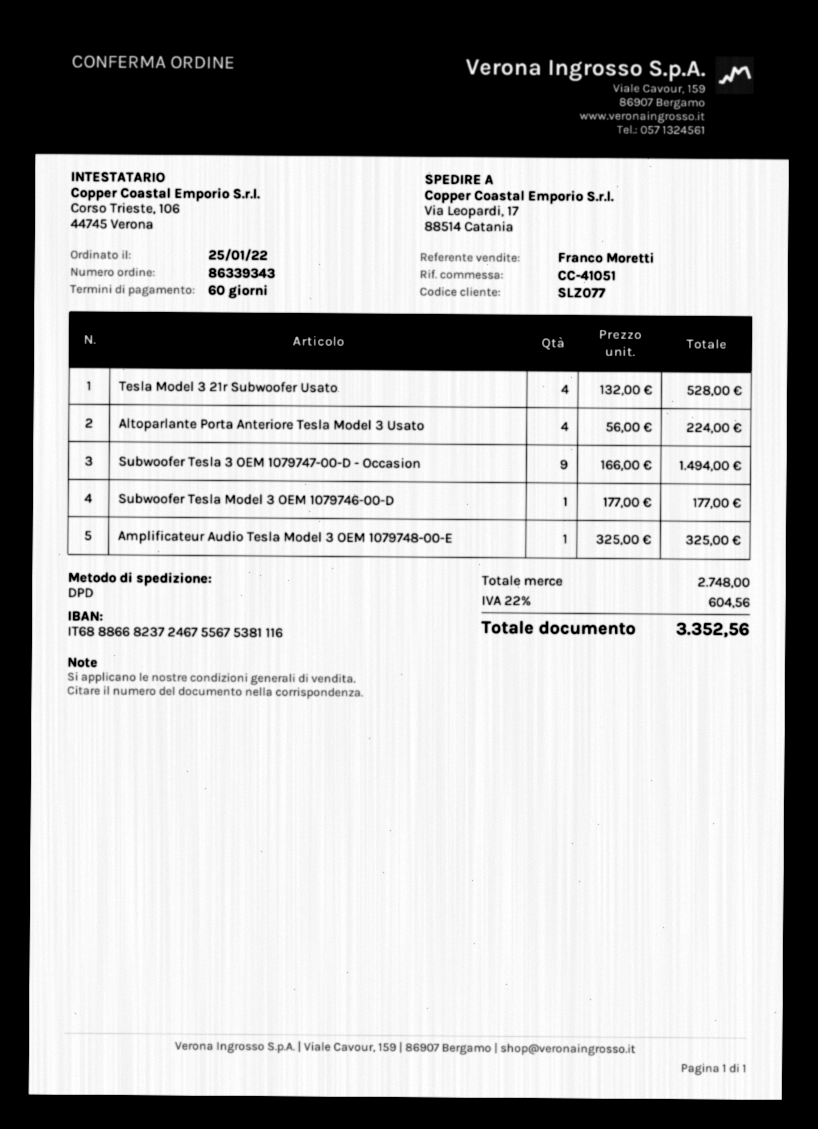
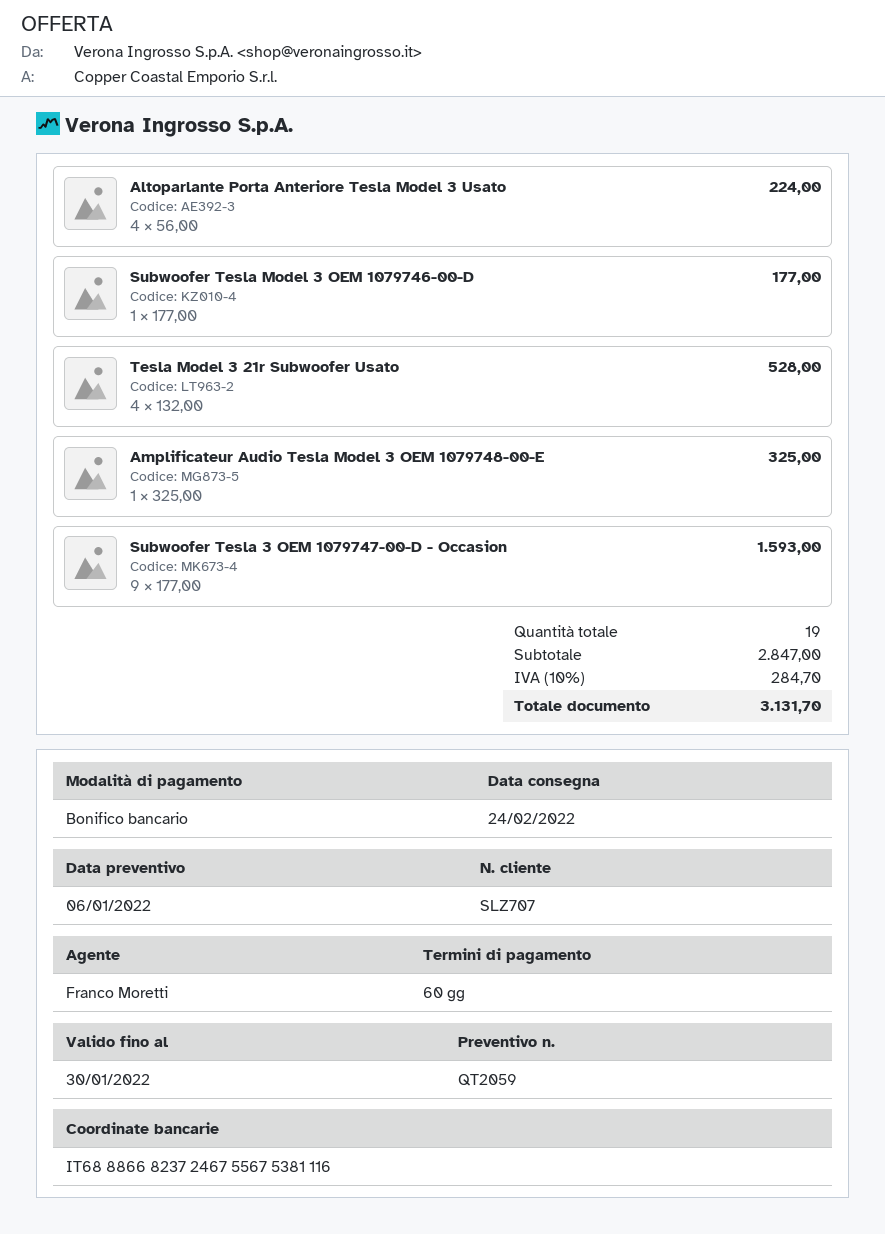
customer number: SLZ077 -> SLZ707
Subwoofer Tesla 3 OEM 1079747-00-D - Occasion: 9 x 166.00 = 1494.00 -> 9 x 177.00 = 1593.00
subtotal: 2748.00 -> 2847.00
tax: 22% = 604.56 -> 10% = 284.70
total: 3352.56 -> 3131.70

